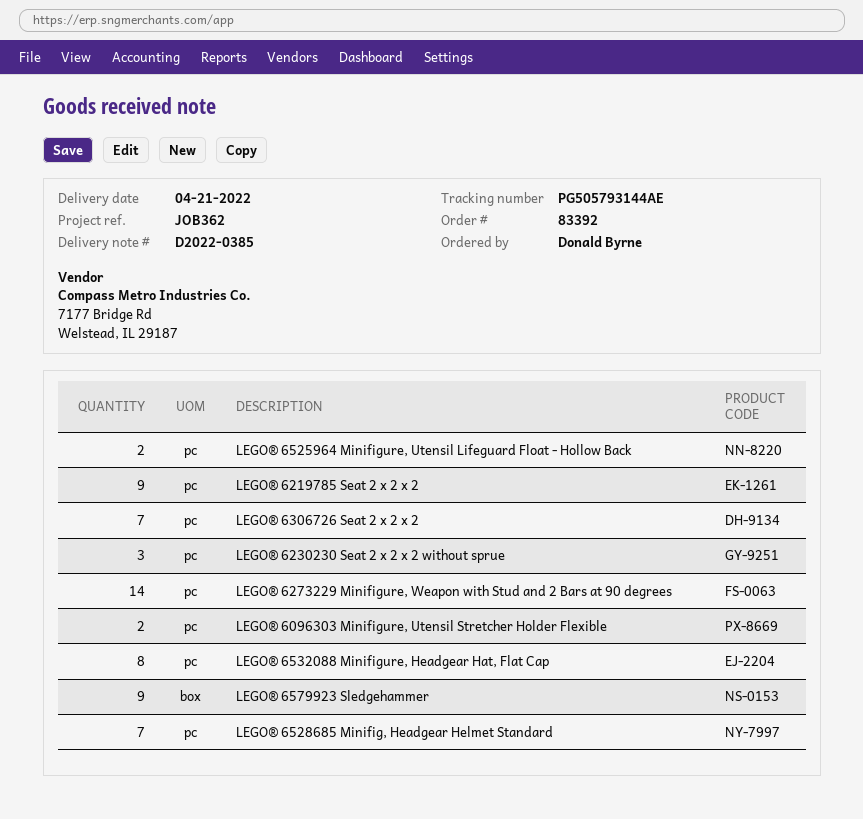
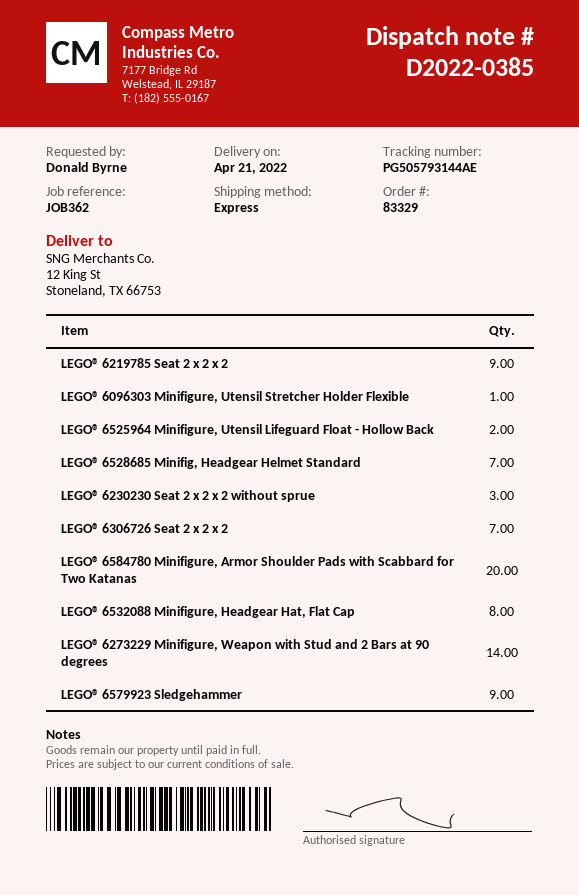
order number: 83392 -> 83329
LEGO® 6096303 Minifigure, Utensil Stretcher Holder Flexible: 2 -> 1
LEGO® 6584780 Minifigure, Armor Shoulder Pads with Scabbard for Two Katanas: none -> 20

